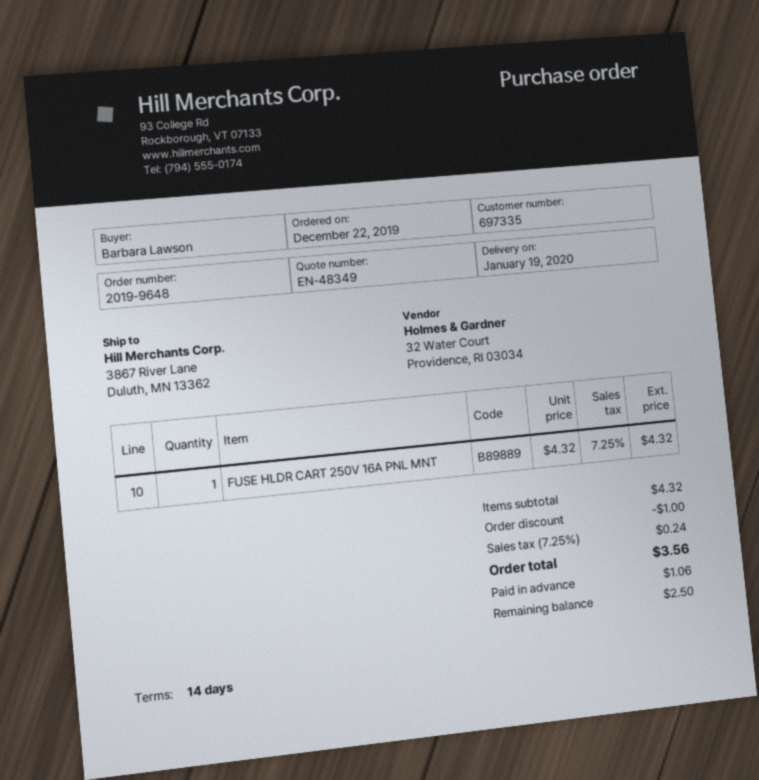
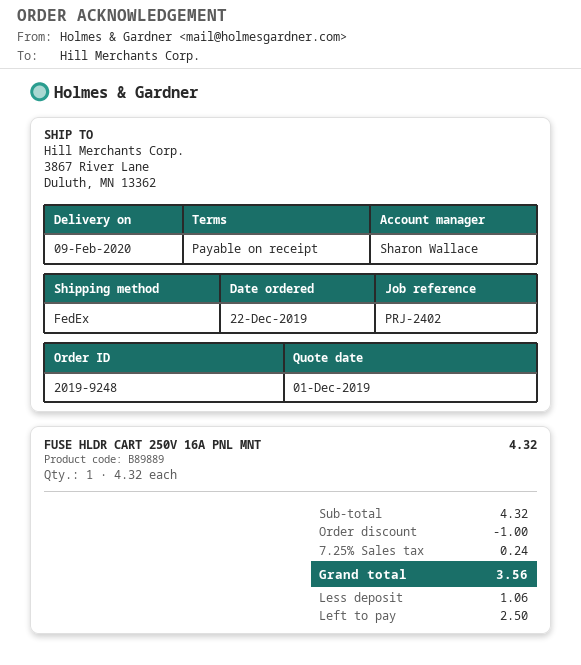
order number: 2019-9648 -> 2019-9248
delivery date: 2020-01-19 -> 2020-02-09
payment terms: 14 days -> on receipt

